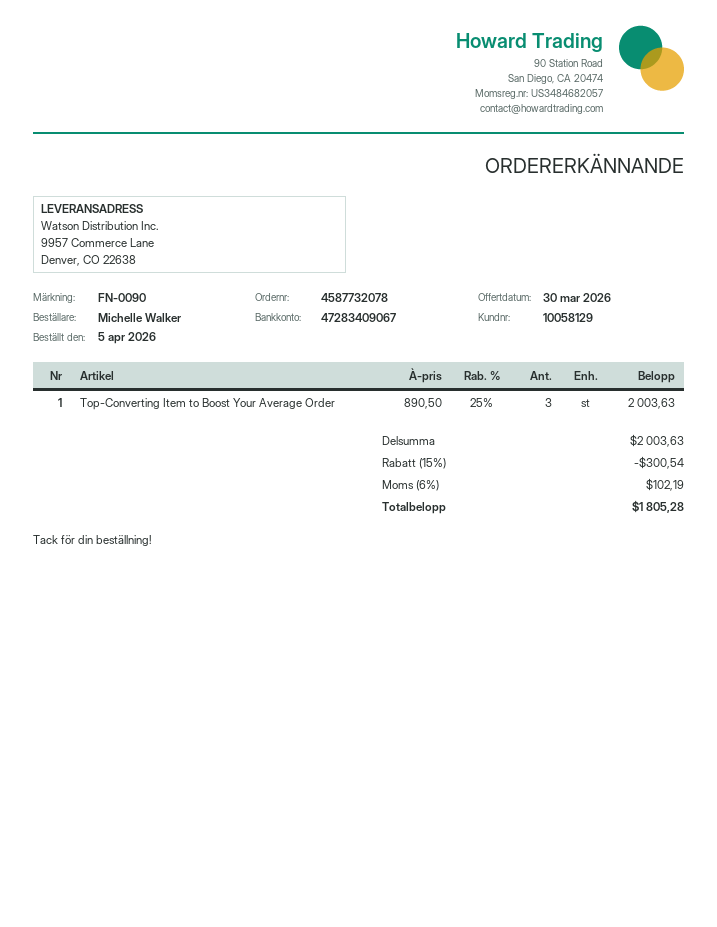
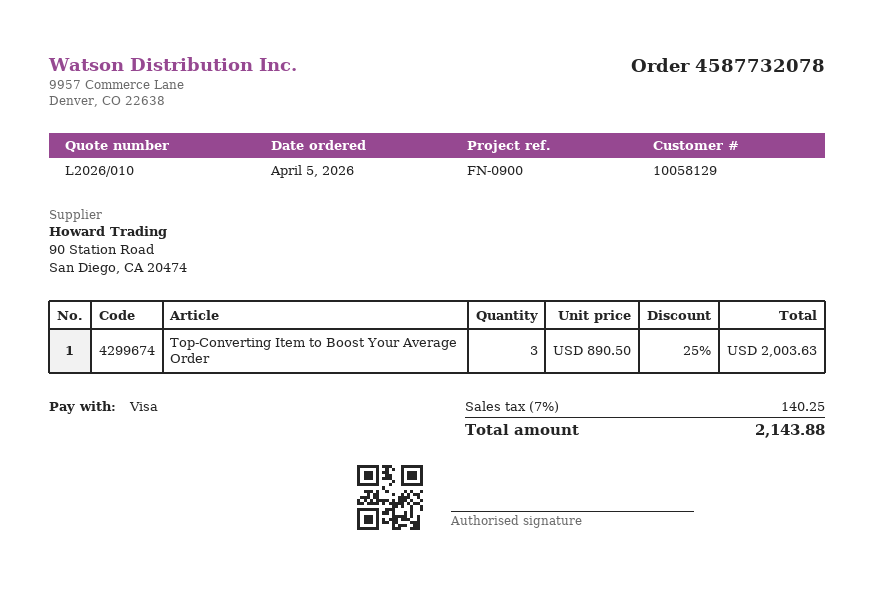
reference: FN-0090 -> FN-0900
discount: 15% = 300.54 -> none
tax: 6% = 102.19 -> 7% = 140.25
total: 1805.28 -> 2143.88

